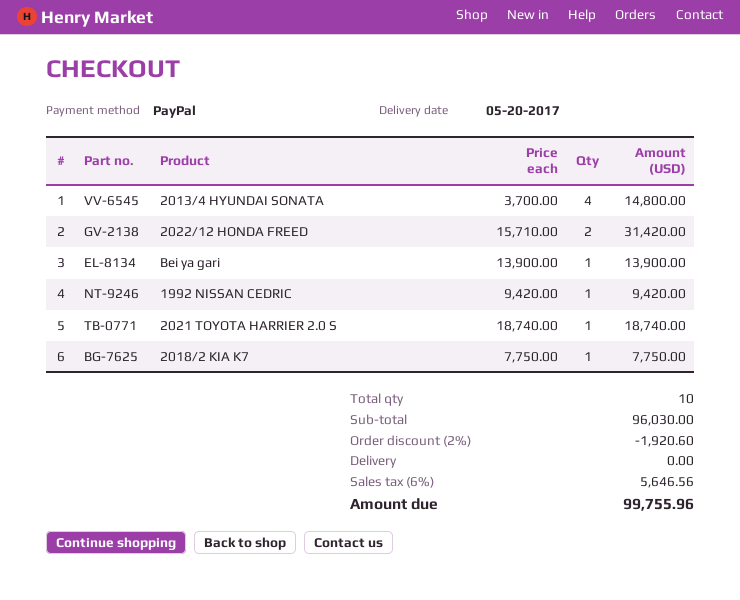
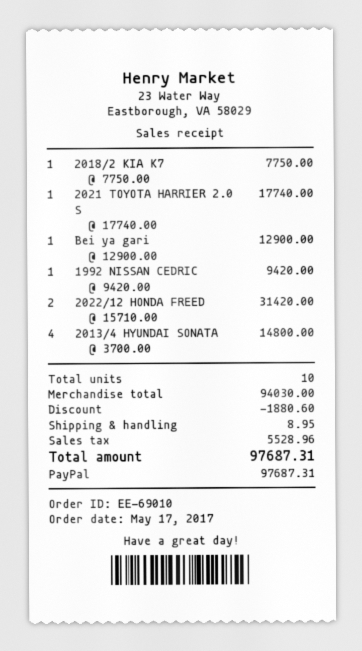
Bei ya gari: 1 x 13900.00 = 13900.00 -> 1 x 12900.00 = 12900.00
2021 TOYOTA HARRIER 2.0 S: 1 x 18740.00 = 18740.00 -> 1 x 17740.00 = 17740.00
subtotal: 96030.00 -> 94030.00
discount: 1920.60 -> 1880.60
shipping: 0.00 -> 8.95
tax: 5646.56 -> 5528.96
total: 99755.96 -> 97687.31

